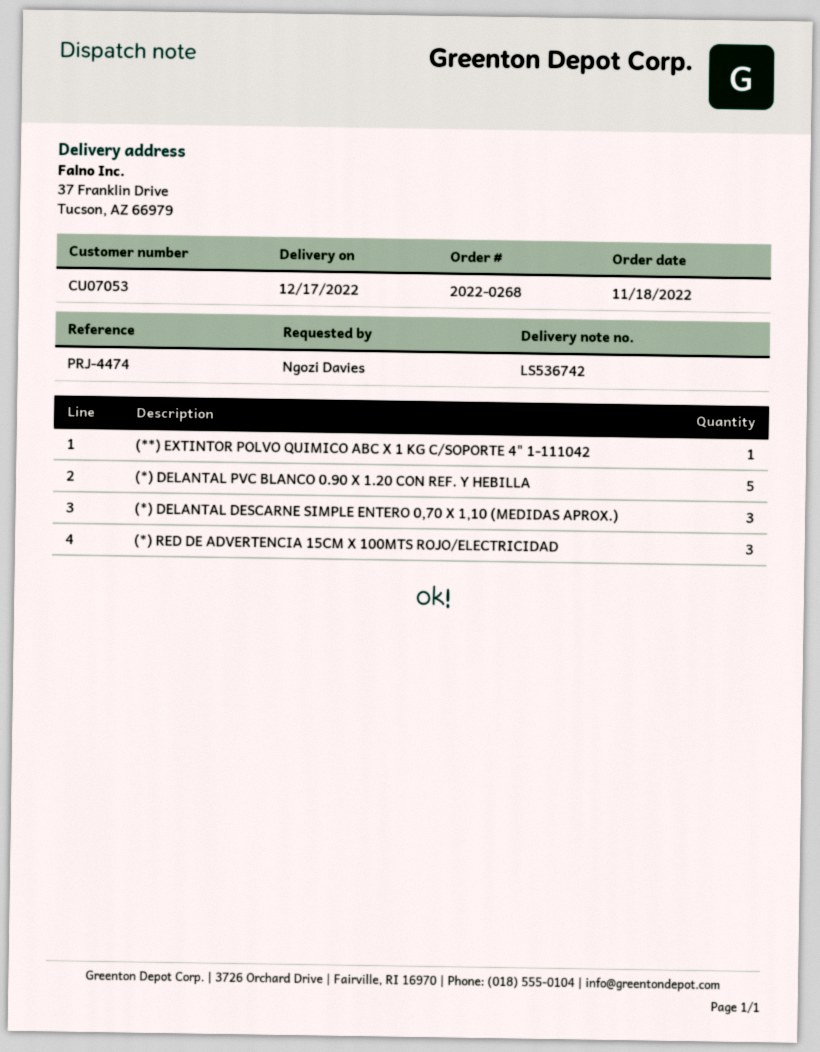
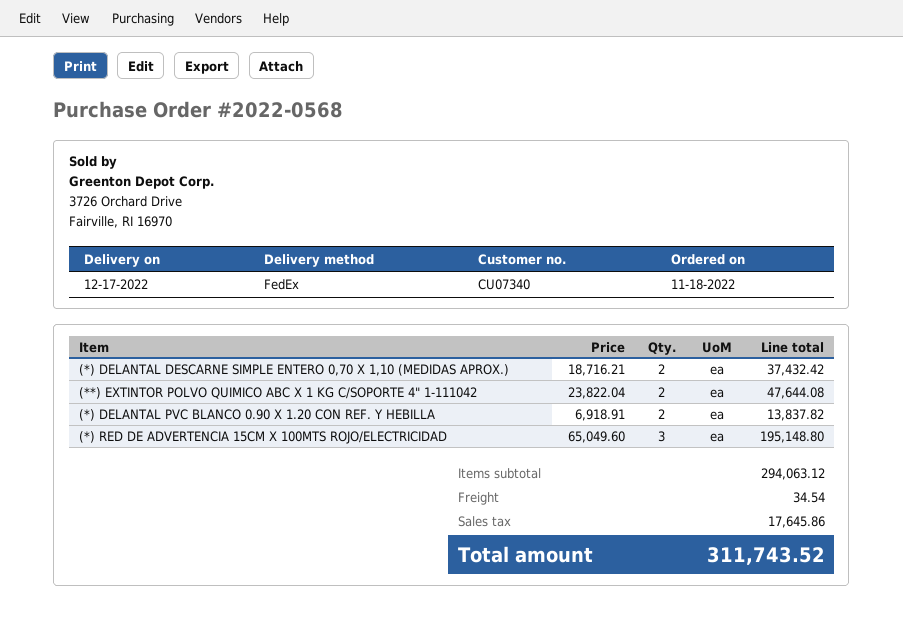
order number: 2022-0268 -> 2022-0568
customer number: CU07053 -> CU07340
(**) EXTINTOR POLVO QUIMICO ABC X 1 KG C/SOPORTE 4" 1-111042: 1 -> 2
(*) DELANTAL PVC BLANCO 0.90 X 1.20 CON REF. Y HEBILLA: 5 -> 2
(*) DELANTAL DESCARNE SIMPLE ENTERO 0,70 X 1,10 (MEDIDAS APROX.): 3 -> 2

